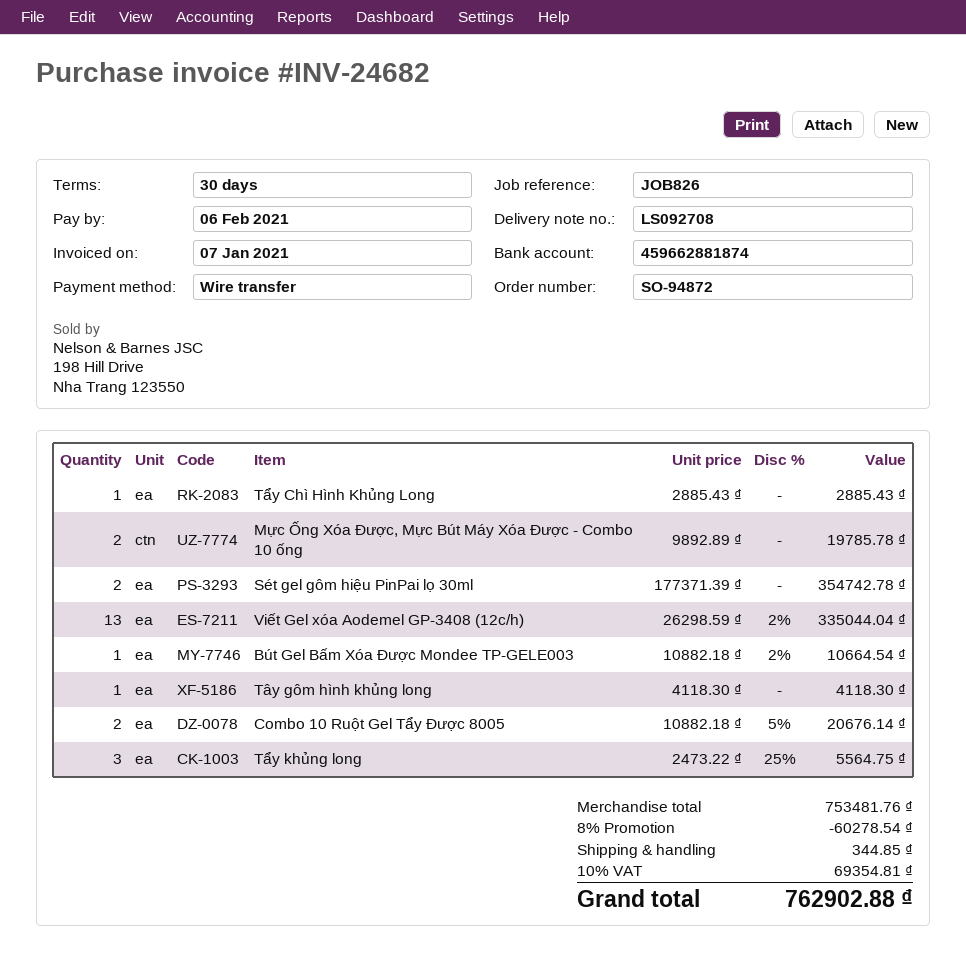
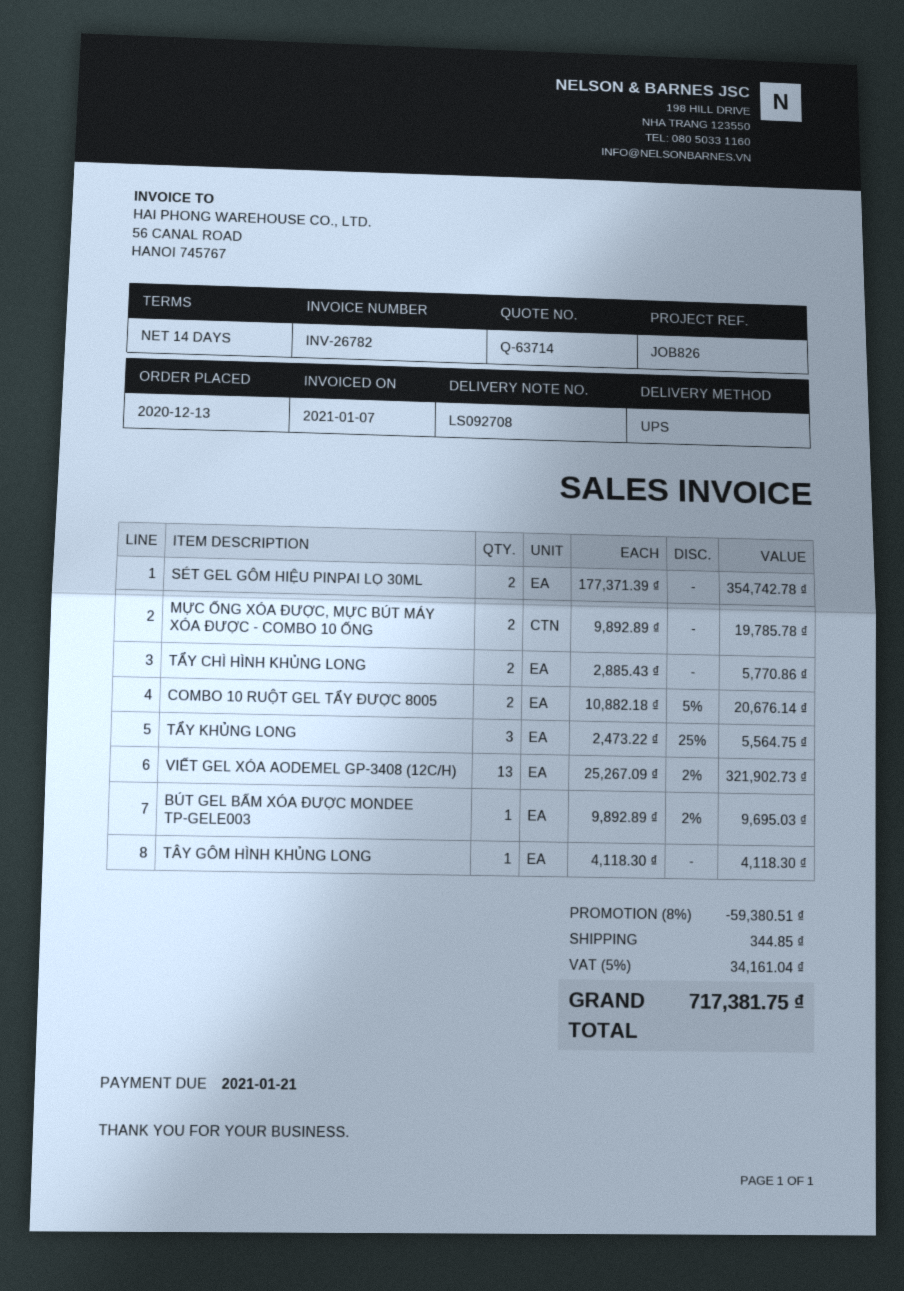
invoice number: INV-24682 -> INV-26782
payment terms: 30 days -> 14 days
due date: 2021-02-06 -> 2021-01-21
Tẩy Chì Hình Khủng Long: 1 x 2885.43 = 2885.43 -> 2 x 2885.43 = 5770.86
Viết Gel xóa Aodemel GP-3408 (12c/h): 13 x 26298.59 - 2% = 335044.04 -> 13 x 25267.09 - 2% = 321902.73
Bút Gel Bấm Xóa Được Mondee TP-GELE003: 1 x 10882.18 - 2% = 10664.54 -> 1 x 9892.89 - 2% = 9695.03
discount: 8% = 60278.54 -> 8% = 59380.51
tax: 10% = 69354.81 -> 5% = 34161.04
total: 762902.88 -> 717381.75

